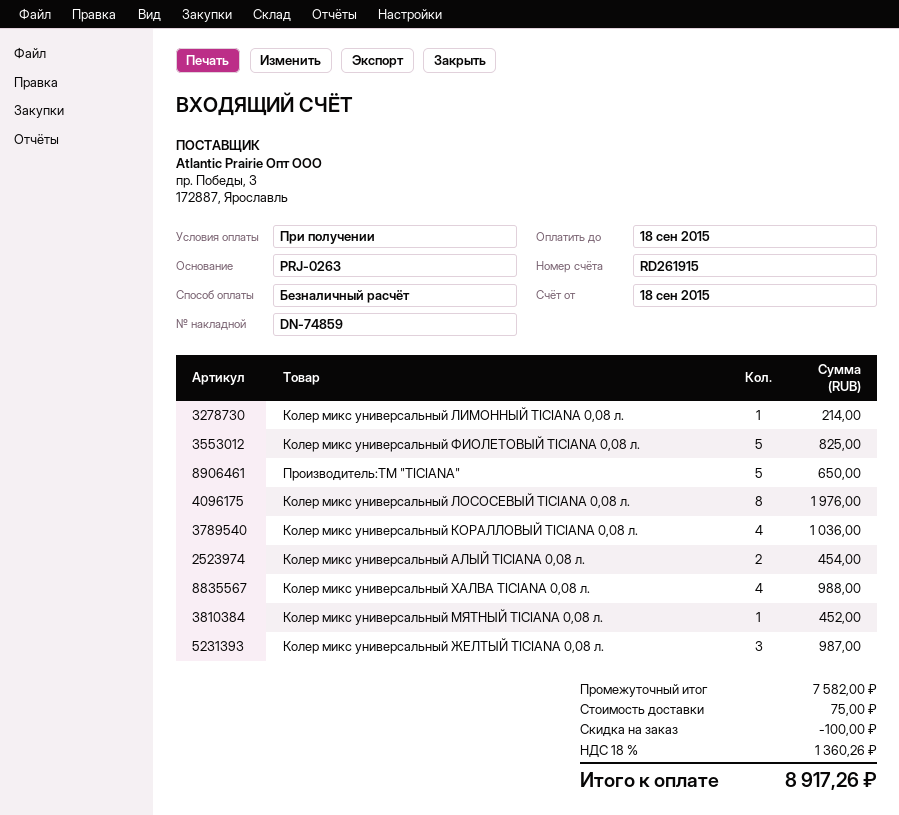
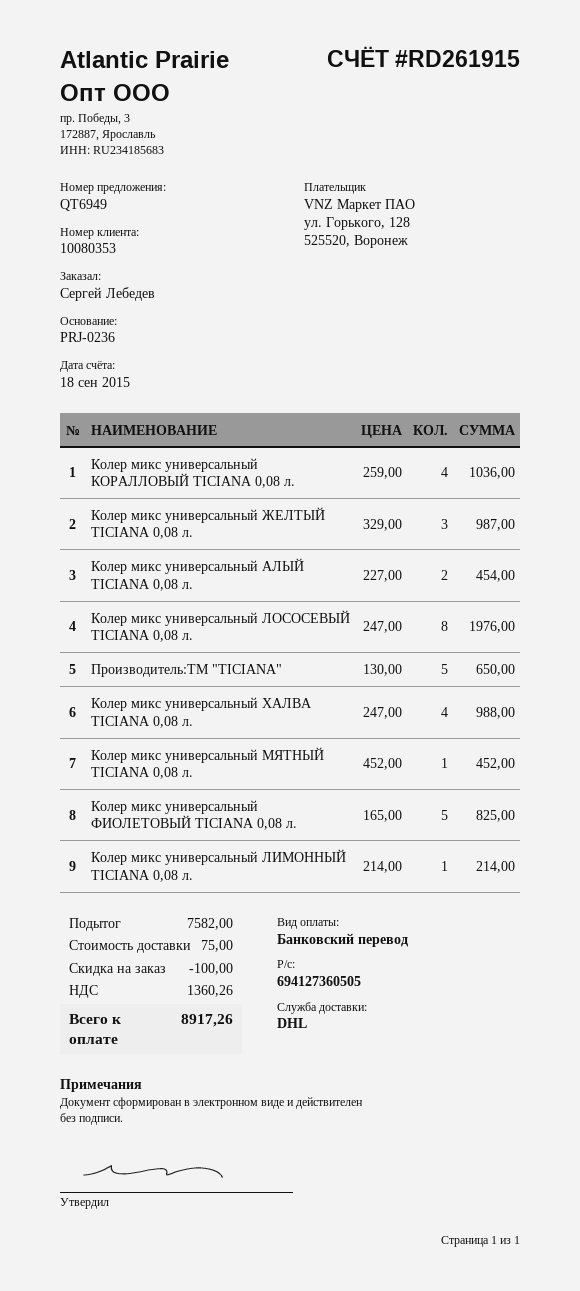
reference: PRJ-0263 -> PRJ-0236

